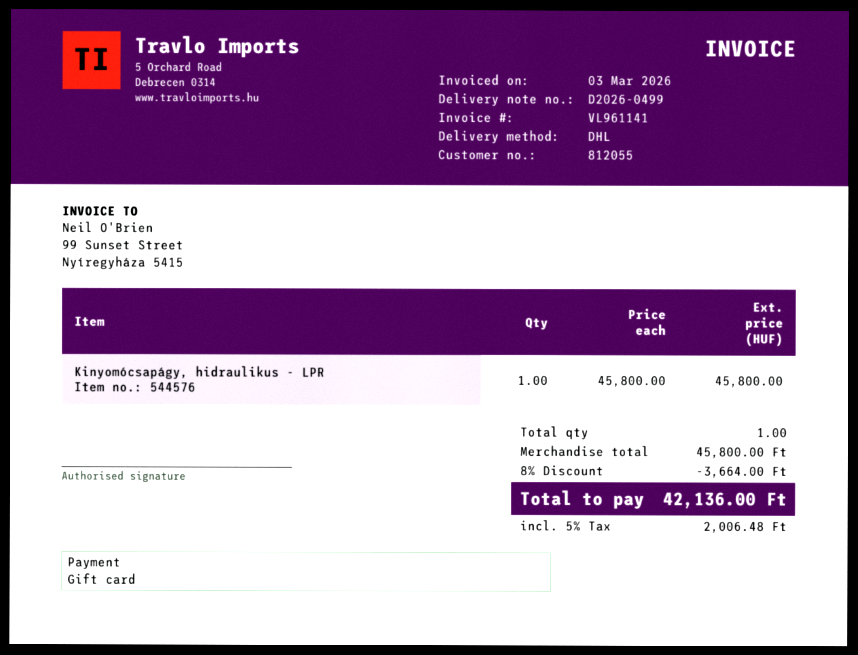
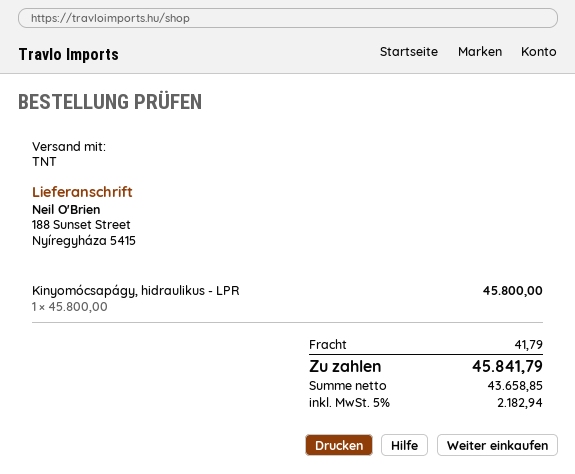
shipping method: DHL -> TNT
discount: 8% = 3664.00 -> none
shipping: none -> 41.79
tax: 5% = 2006.48 -> 5% = 2182.94
total: 42136.00 -> 45841.79

